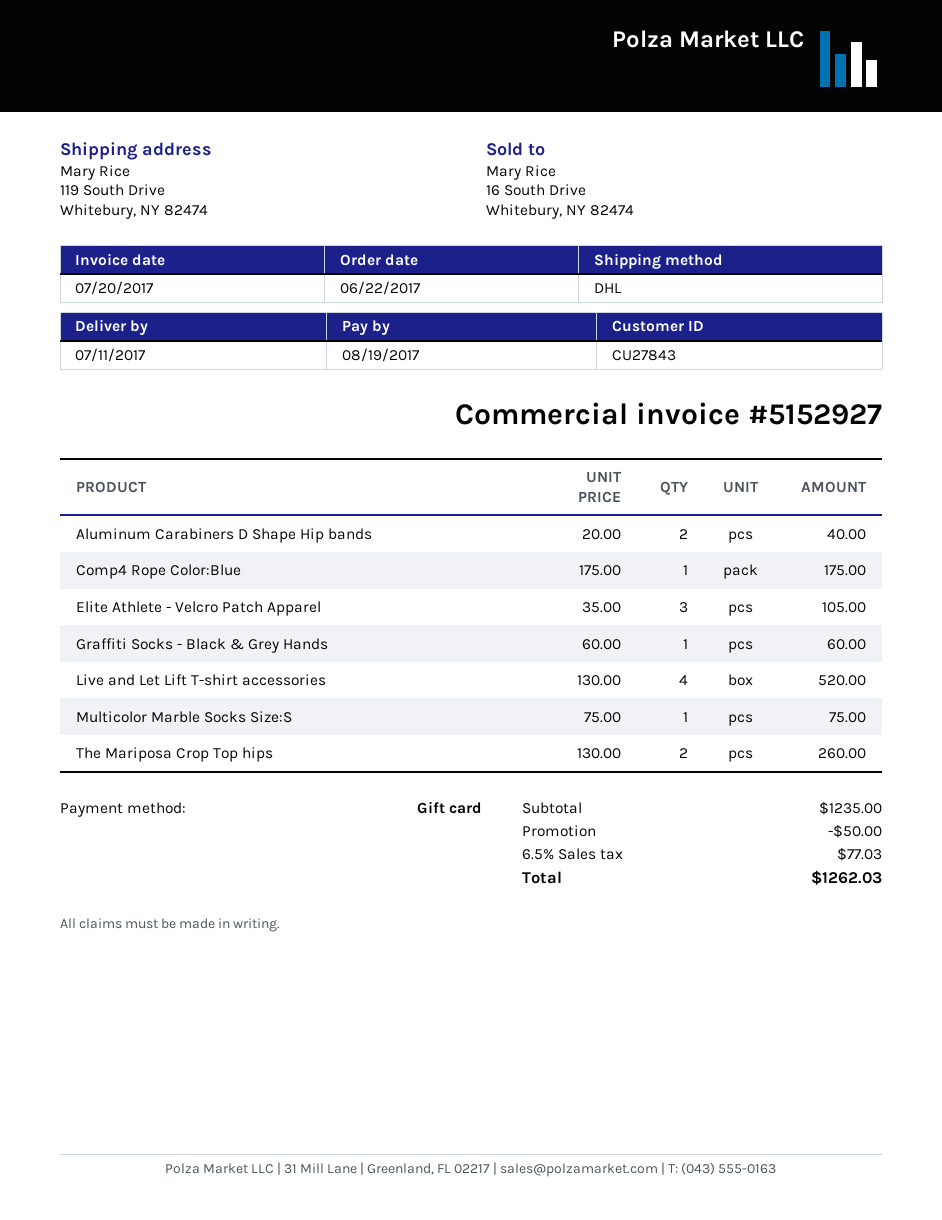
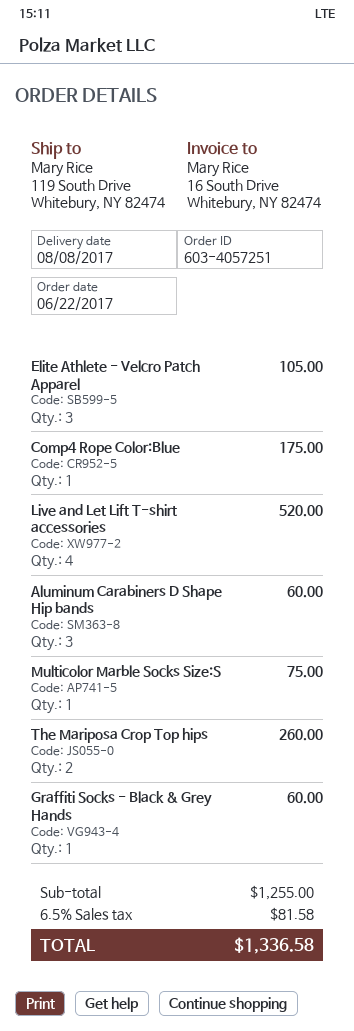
delivery date: 2017-07-11 -> 2017-08-08
Aluminum Carabiners D Shape Hip bands: 2 for 40.00 -> 3 for 60.00
subtotal: 1235.00 -> 1255.00
discount: 50.00 -> none
tax: 6.5% = 77.03 -> 6.5% = 81.58
total: 1262.03 -> 1336.58

